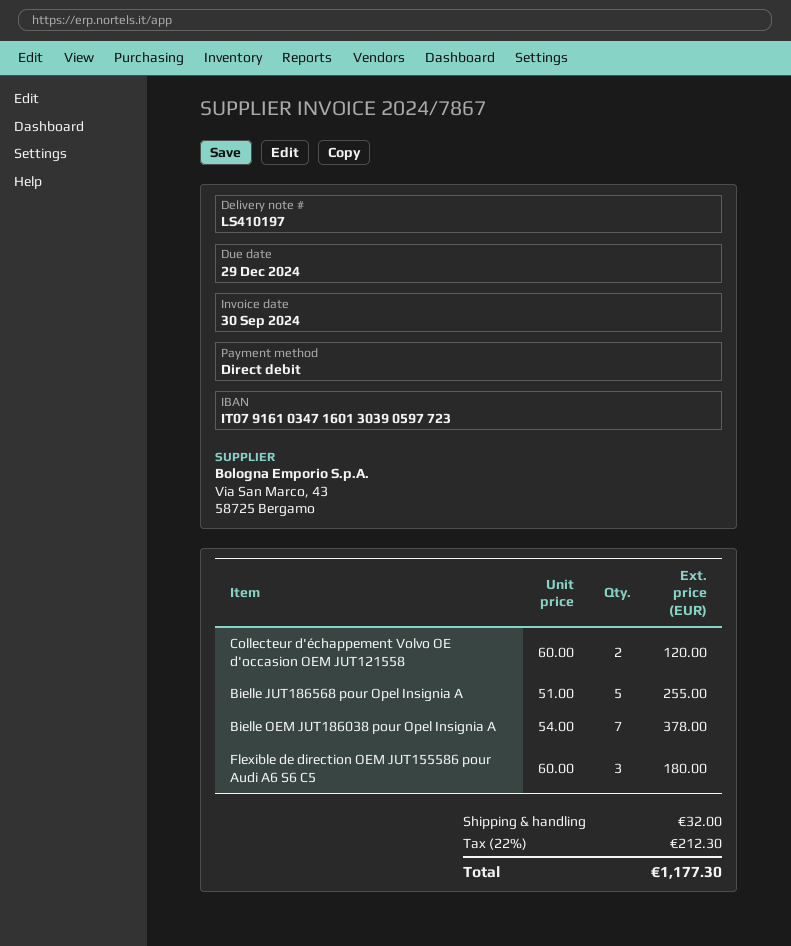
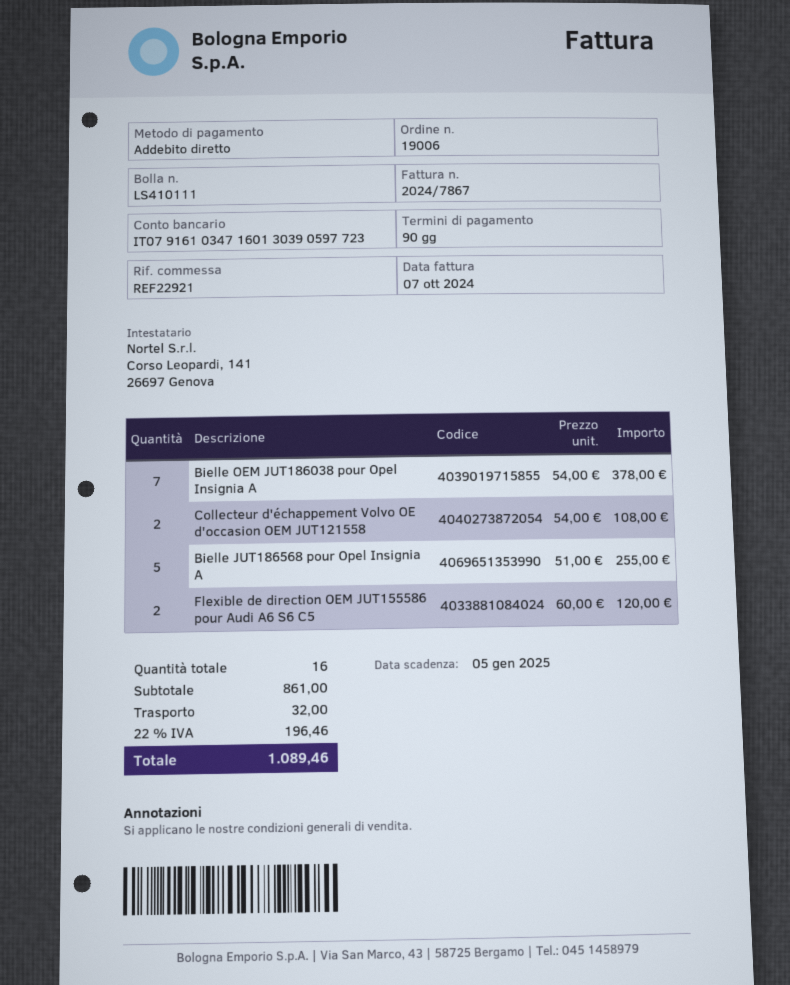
delivery note number: LS410197 -> LS410111
invoice date: 2024-09-30 -> 2024-10-07
due date: 2024-12-29 -> 2025-01-05
Collecteur d'échappement Volvo OE d'occasion OEM JUT121558: 2 x 60.00 = 120.00 -> 2 x 54.00 = 108.00
Flexible de direction OEM JUT155586 pour Audi A6 S6 C5: 3 x 60.00 = 180.00 -> 2 x 60.00 = 120.00
tax: 22% = 212.30 -> 22% = 196.46
total: 1177.30 -> 1089.46

